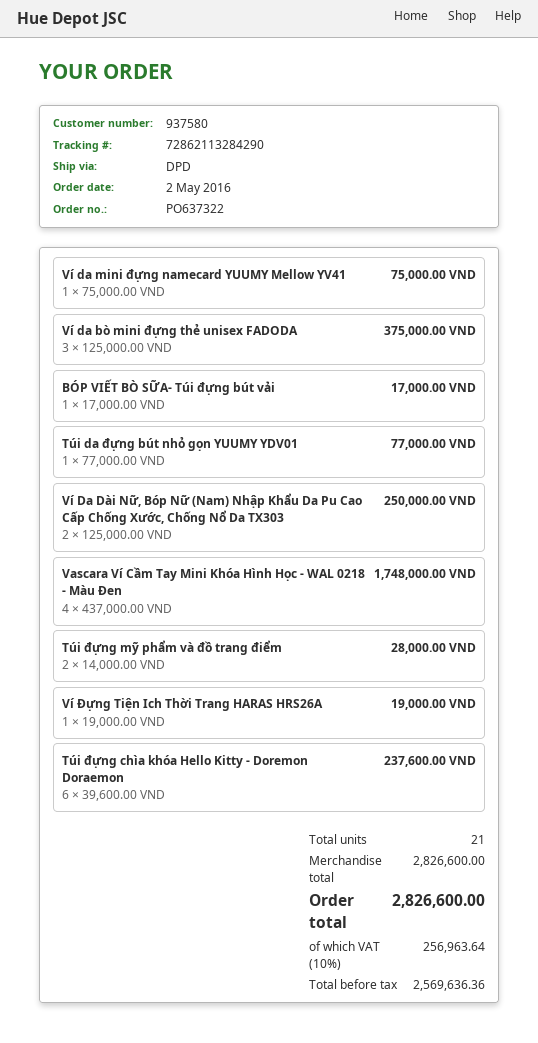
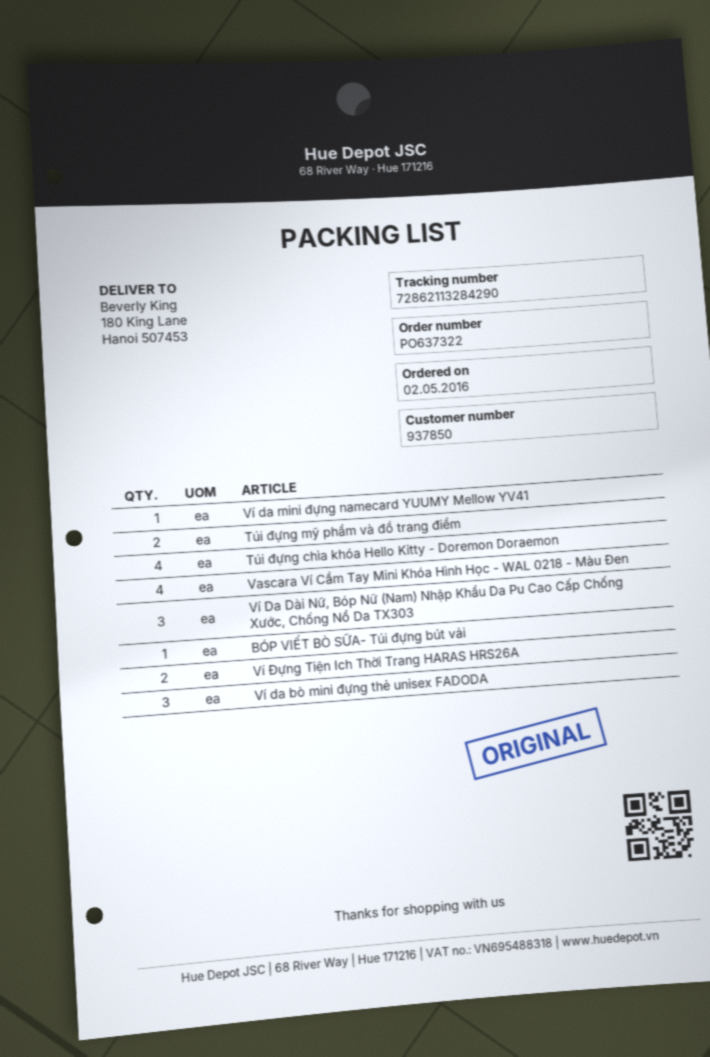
customer number: 937580 -> 937850
Túi da đựng bút nhỏ gọn YUUMY YDV01: 1 -> none
Ví Da Dài Nữ, Bóp Nữ (Nam) Nhập Khẩu Da Pu Cao Cấp Chống Xước, Chống Nổ Da TX303: 2 -> 3
Ví Đựng Tiện Ich Thời Trang HARAS HRS26A: 1 -> 2
Túi đựng chìa khóa Hello Kitty - Doremon Doraemon: 6 -> 4

